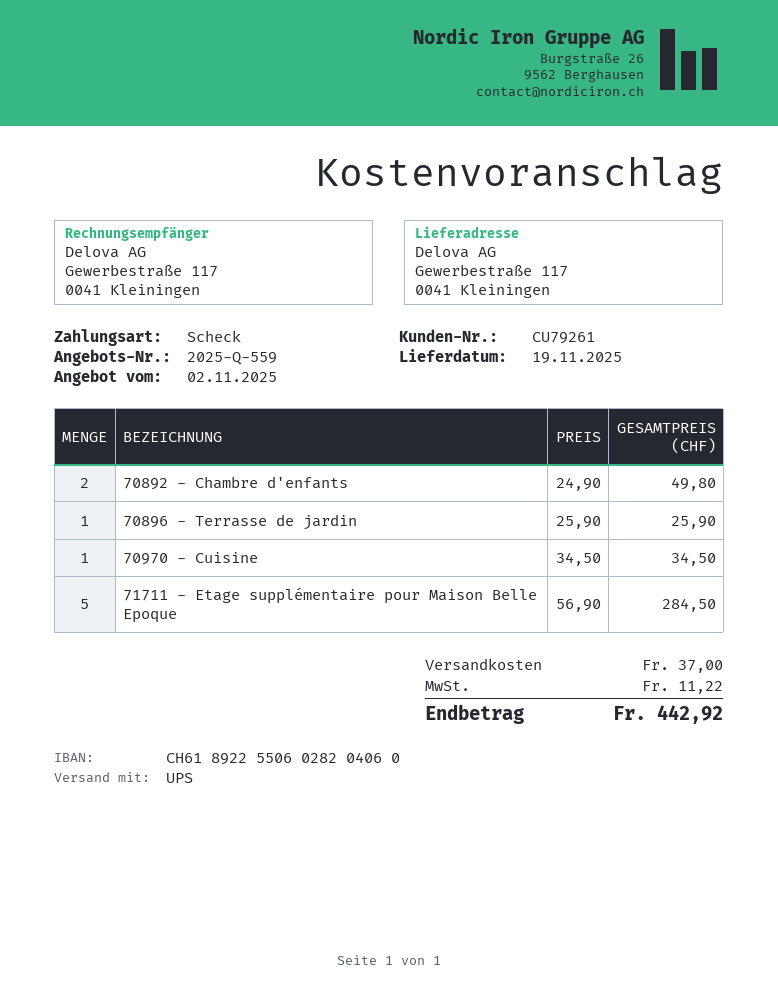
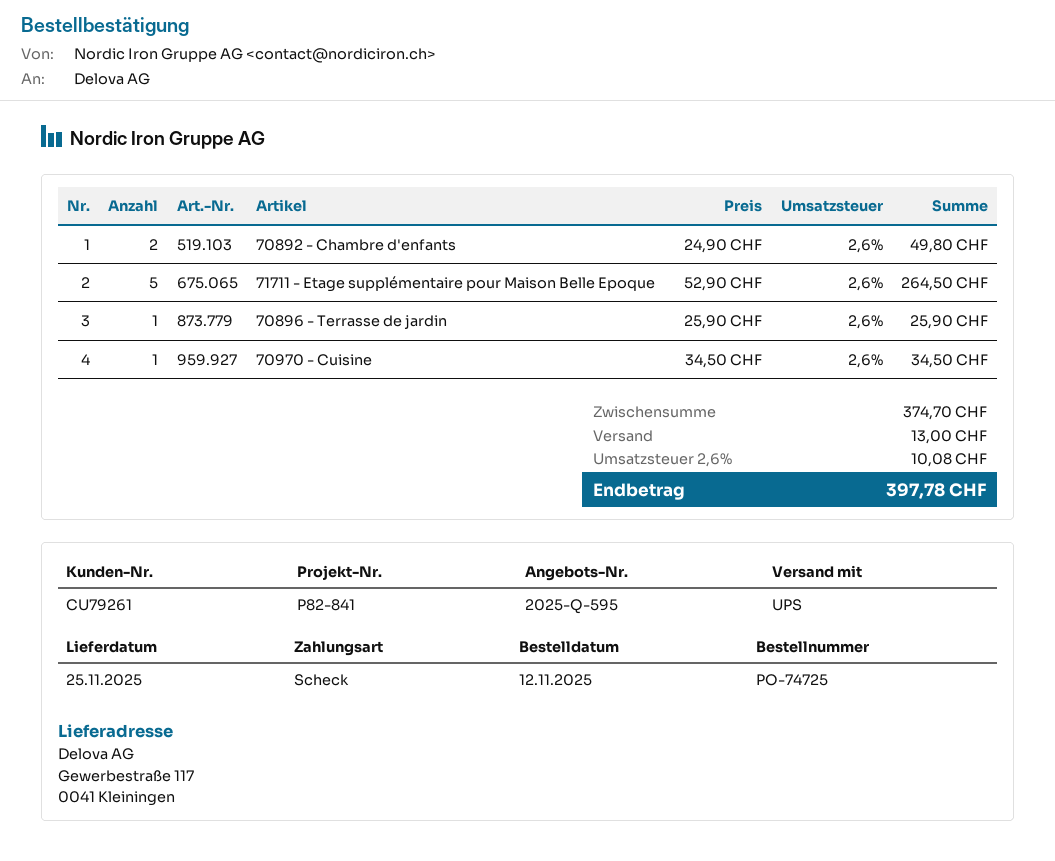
quote number: 2025-Q-559 -> 2025-Q-595
delivery date: 2025-11-19 -> 2025-11-25
71711 - Etage supplémentaire pour Maison Belle Epoque: 5 x 56.90 = 284.50 -> 5 x 52.90 = 264.50
shipping: 37.00 -> 13.00
tax: 11.22 -> 10.08
total: 442.92 -> 397.78

